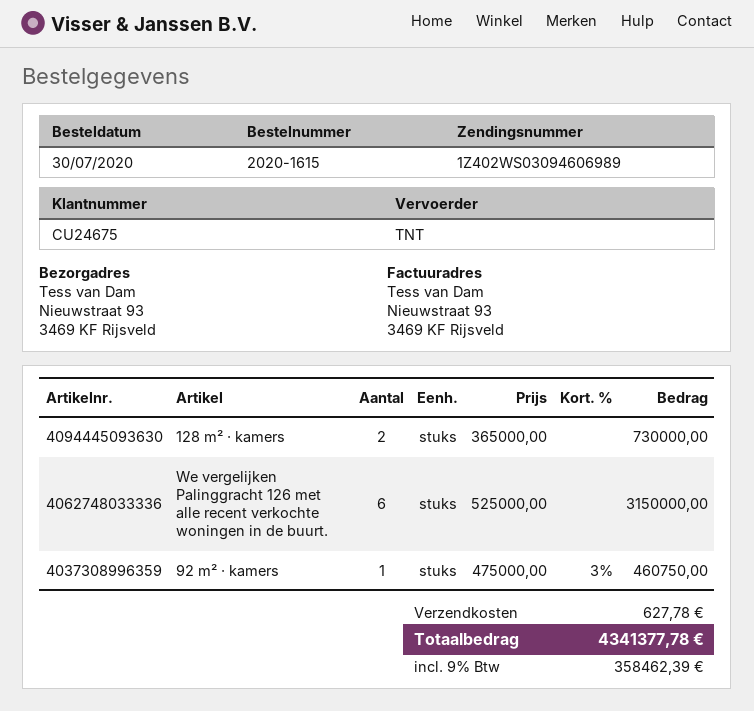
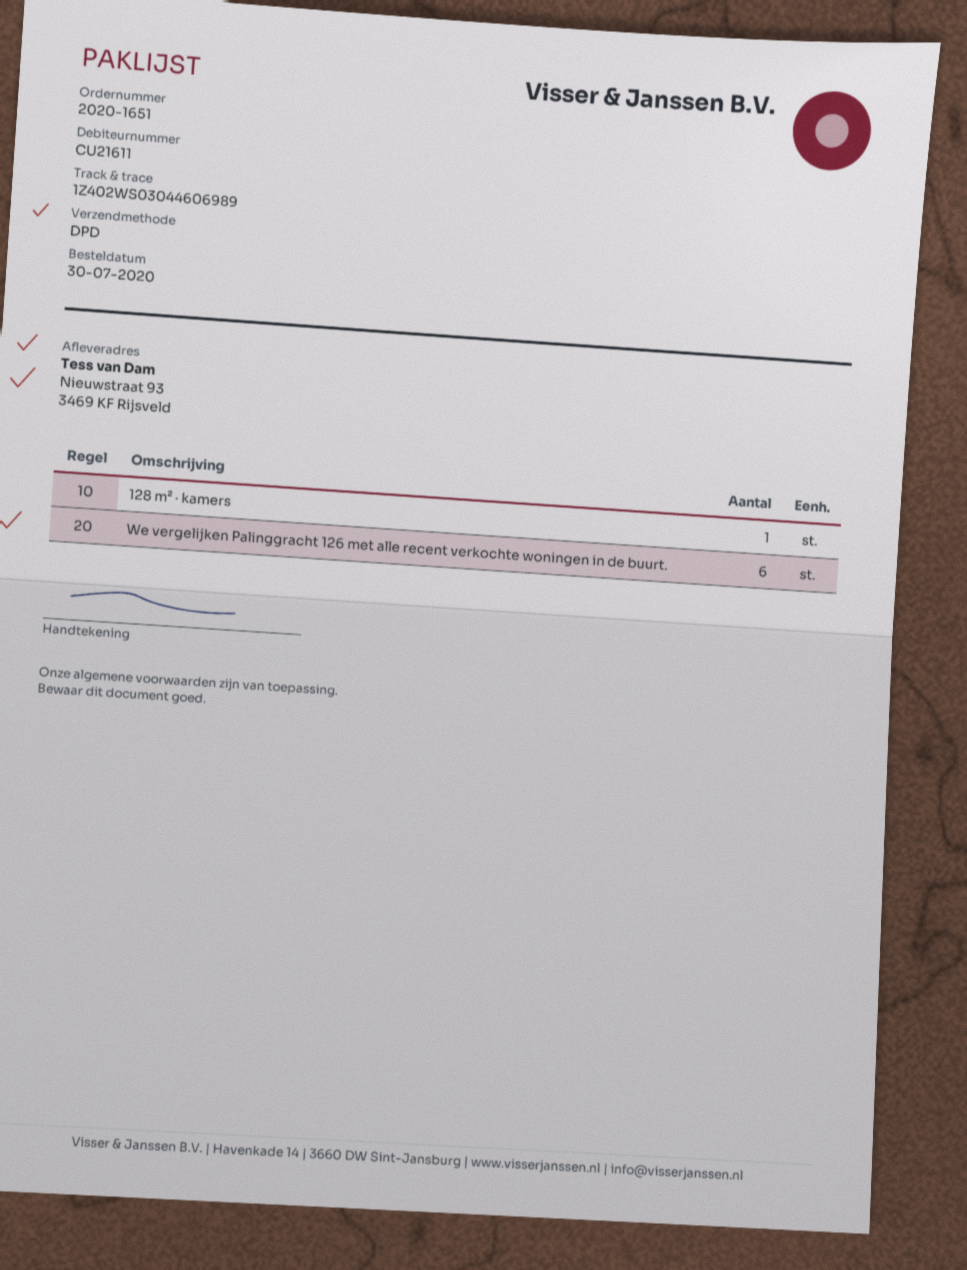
order number: 2020-1615 -> 2020-1651
customer number: CU24675 -> CU21611
shipping method: TNT -> DPD
tracking number: 1Z402WS03094606989 -> 1Z402WS03044606989
128 m² · kamers: 2 -> 1
92 m² · kamers: 1 -> none

